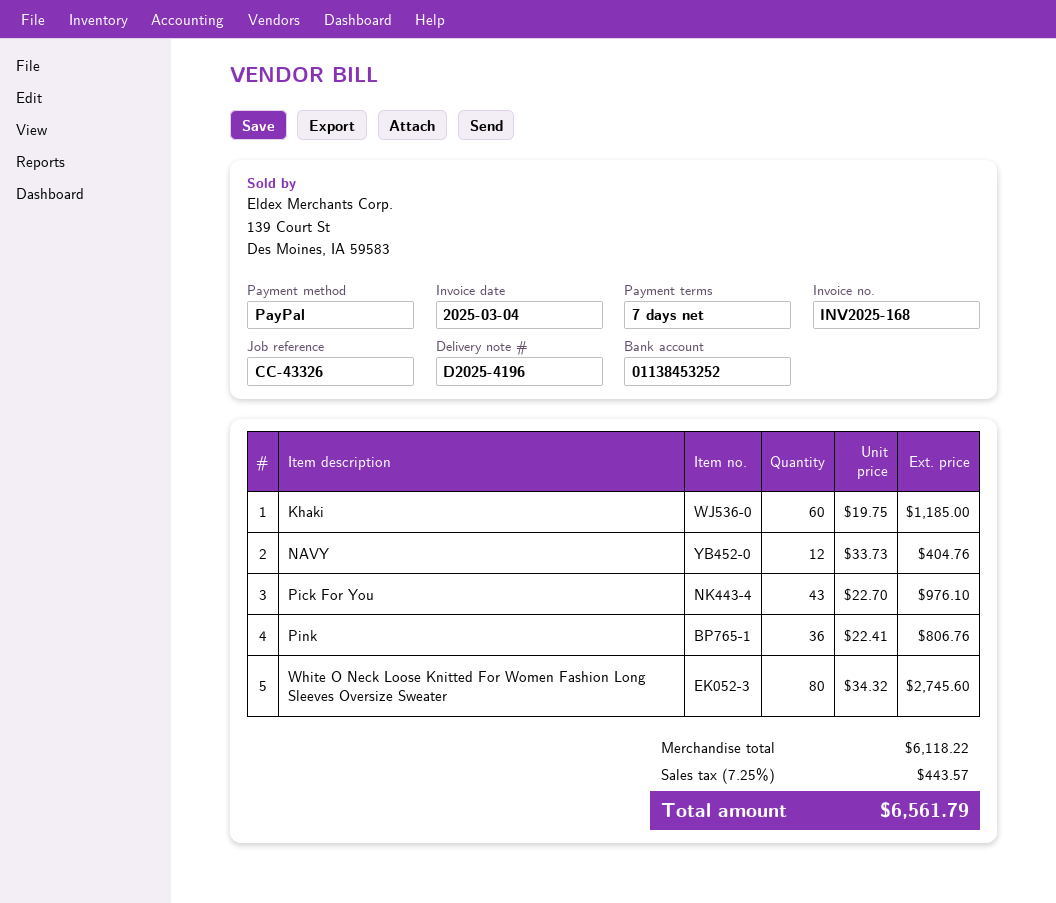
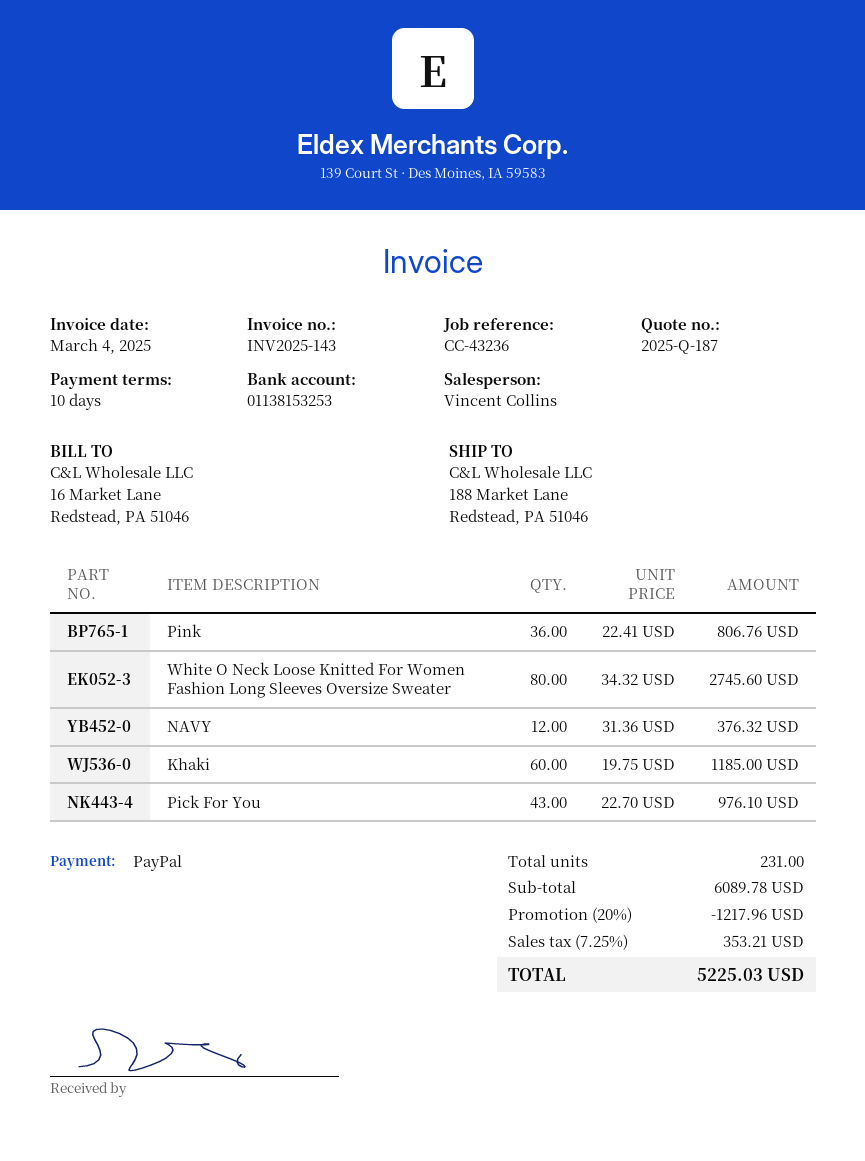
invoice number: INV2025-168 -> INV2025-143
payment terms: 7 days -> 10 days
reference: CC-43326 -> CC-43236
bank account: 01138453252 -> 01138153253
NAVY: 12 x 33.73 = 404.76 -> 12 x 31.36 = 376.32
subtotal: 6118.22 -> 6089.78
discount: none -> 20% = 1217.96
tax: 7.25% = 443.57 -> 7.25% = 353.21
total: 6561.79 -> 5225.03

